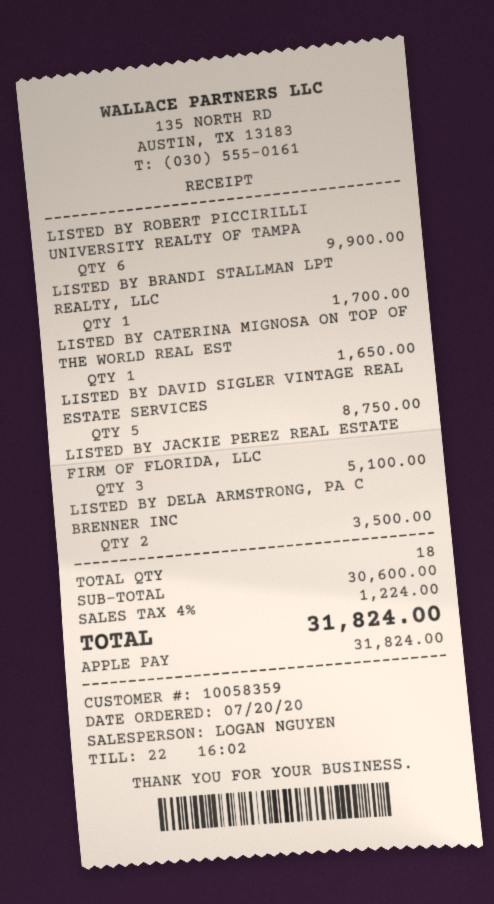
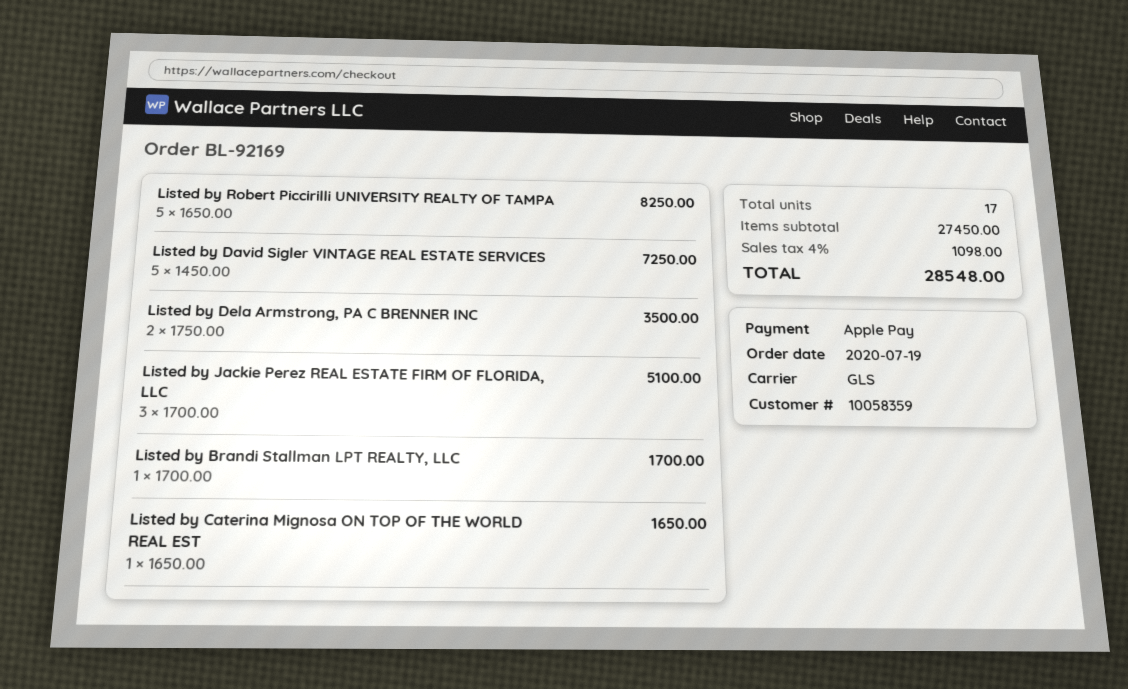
order date: 2020-07-20 -> 2020-07-19
LISTED BY ROBERT PICCIRILLI UNIVERSITY REALTY OF TAMPA: 6 for 9900.00 -> 5 for 8250.00
LISTED BY DAVID SIGLER VINTAGE REAL ESTATE SERVICES: 5 for 8750.00 -> 5 for 7250.00
total quantity: 18 -> 17
subtotal: 30600.00 -> 27450.00
tax: 4% = 1224.00 -> 4% = 1098.00
total: 31824.00 -> 28548.00

